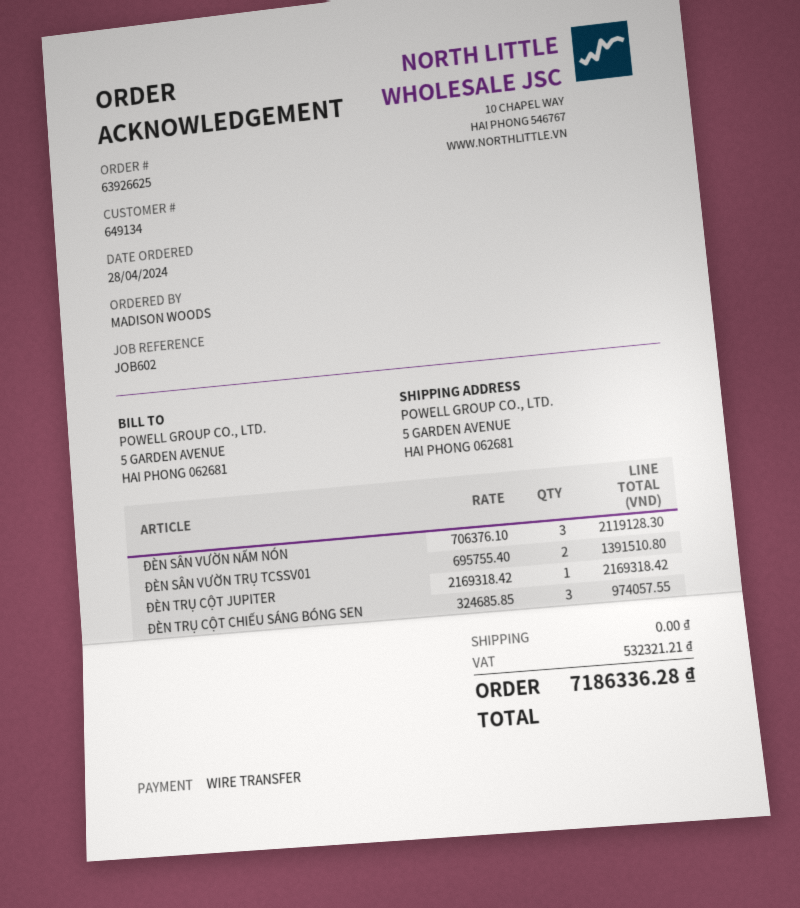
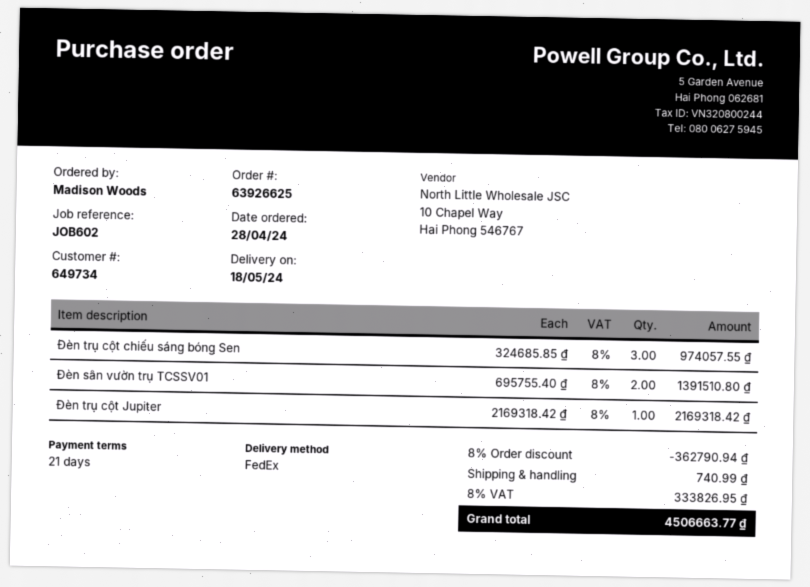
customer number: 649134 -> 649734
ĐÈN SÂN VƯỜN NẤM NÓN: 3 x 706376.10 = 2119128.30 -> none
discount: none -> 8% = 362790.94
shipping: 0.00 -> 740.99
tax: 532321.21 -> 333826.95
total: 7186336.28 -> 4506663.77

